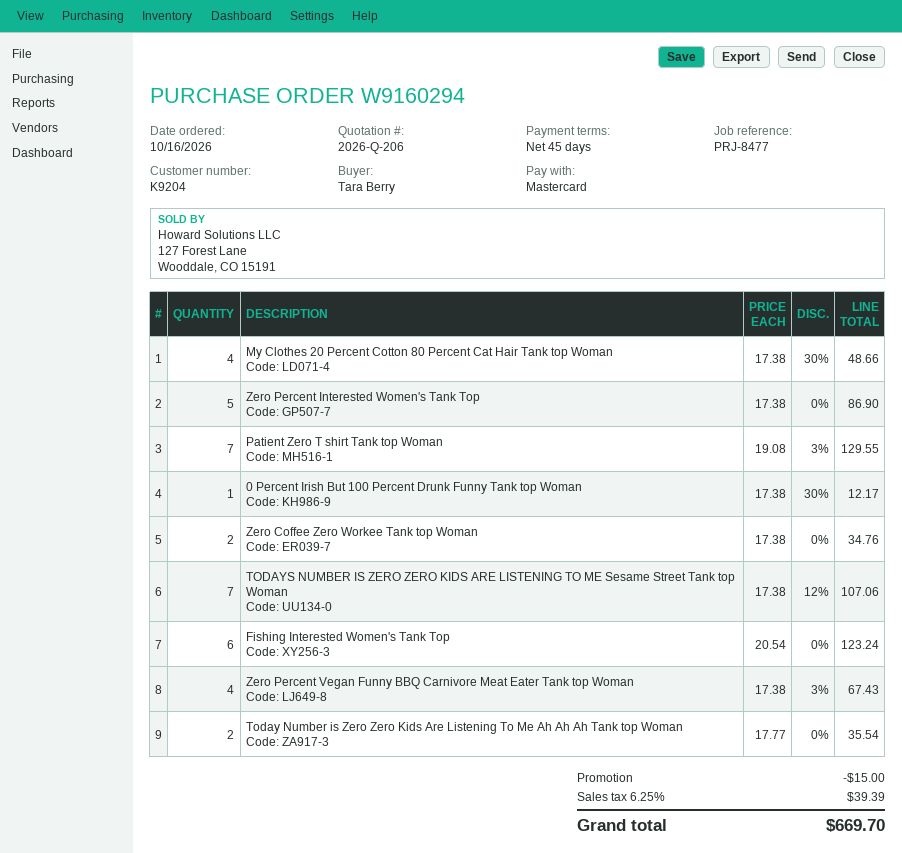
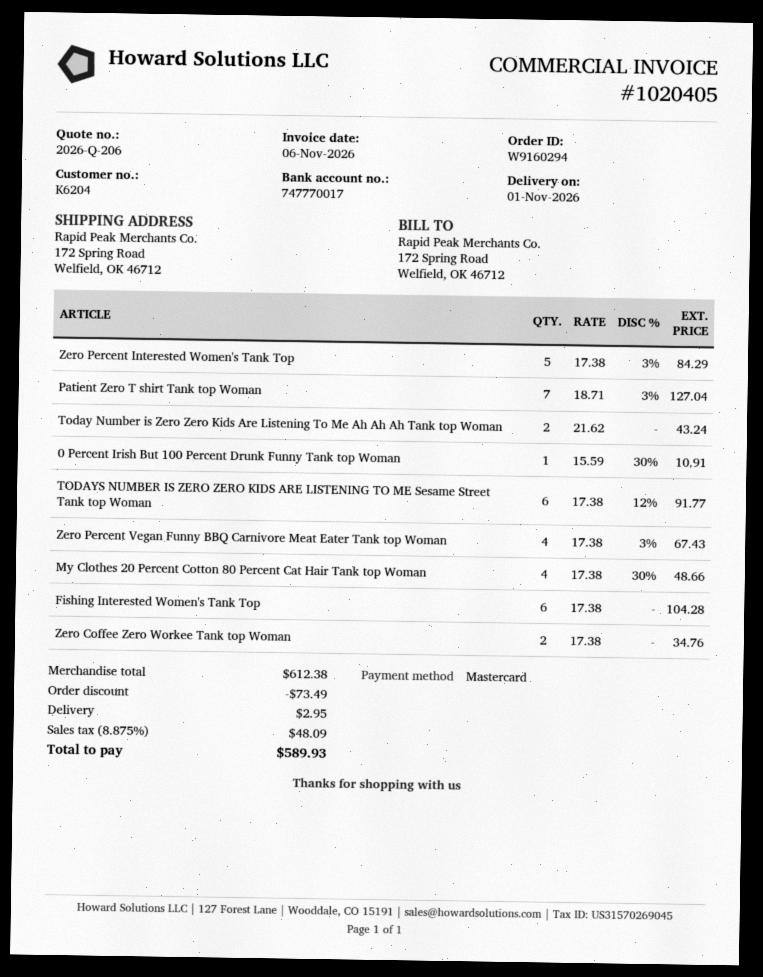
customer number: K9204 -> K6204
Zero Percent Interested Women's Tank Top: 5 x 17.38 = 86.90 -> 5 x 17.38 - 3% = 84.29
Patient Zero T shirt Tank top Woman: 7 x 19.08 - 3% = 129.55 -> 7 x 18.71 - 3% = 127.04
0 Percent Irish But 100 Percent Drunk Funny Tank top Woman: 1 x 17.38 - 30% = 12.17 -> 1 x 15.59 - 30% = 10.91
TODAYS NUMBER IS ZERO ZERO KIDS ARE LISTENING TO ME Sesame Street Tank top Woman: 7 x 17.38 - 12% = 107.06 -> 6 x 17.38 - 12% = 91.77
Fishing Interested Women's Tank Top: 6 x 20.54 = 123.24 -> 6 x 17.38 = 104.28
Today Number is Zero Zero Kids Are Listening To Me Ah Ah Ah Tank top Woman: 2 x 17.77 = 35.54 -> 2 x 21.62 = 43.24
discount: 15.00 -> 73.49
shipping: none -> 2.95
tax: 6.25% = 39.39 -> 8.875% = 48.09
total: 669.70 -> 589.93

